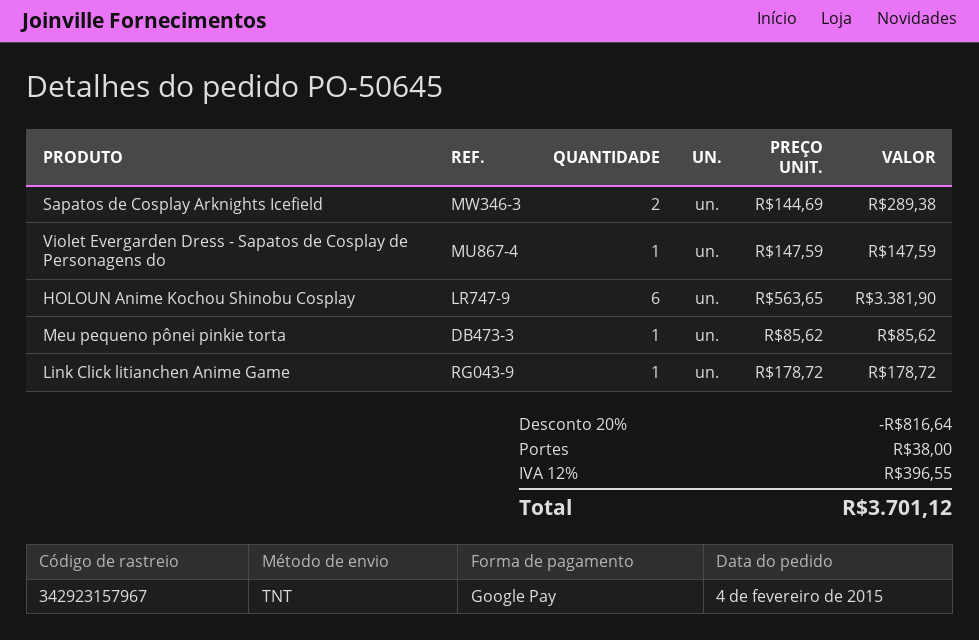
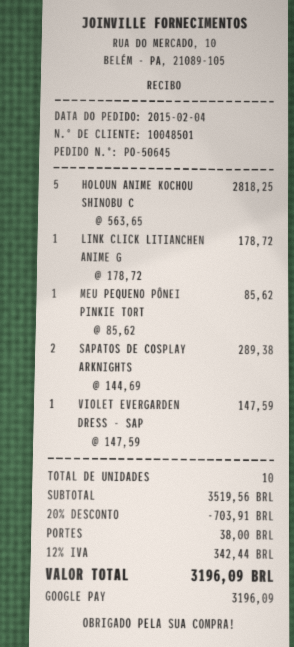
HOLOUN Anime Kochou Shinobu Cosplay: 6 x 563.65 = 3381.90 -> 5 x 563.65 = 2818.25
discount: 20% = 816.64 -> 20% = 703.91
tax: 12% = 396.55 -> 12% = 342.44
total: 3701.12 -> 3196.09

